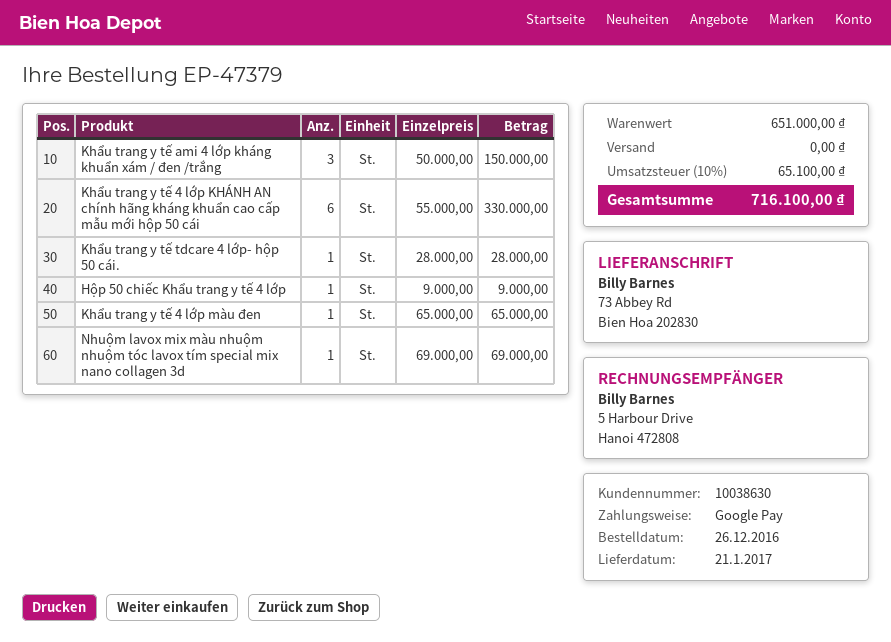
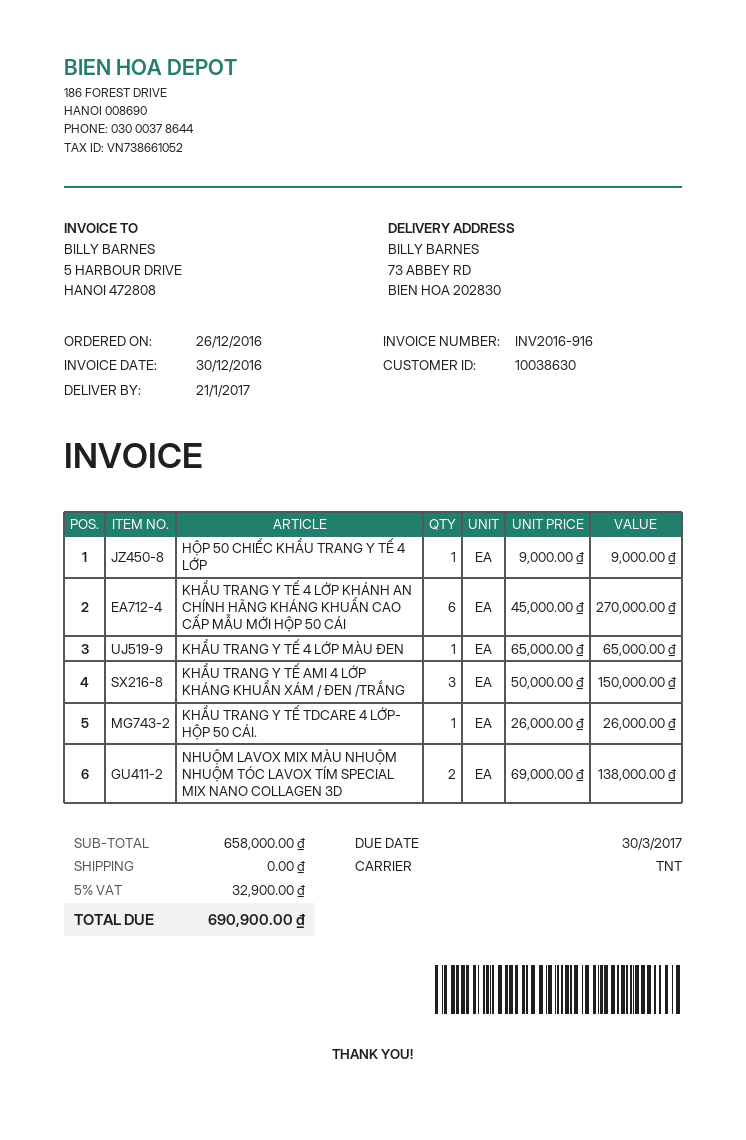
Khẩu trang y tế 4 lớp KHÁNH AN chính hãng kháng khuẩn cao cấp mẫu mới hộp 50 cái: 6 x 55000.00 = 330000.00 -> 6 x 45000.00 = 270000.00
Khẩu trang y tế tdcare 4 lớp- hộp 50 cái.: 1 x 28000.00 = 28000.00 -> 1 x 26000.00 = 26000.00
Nhuộm lavox mix màu nhuộm nhuộm tóc lavox tím special mix nano collagen 3d: 1 x 69000.00 = 69000.00 -> 2 x 69000.00 = 138000.00
subtotal: 651000.00 -> 658000.00
tax: 10% = 65100.00 -> 5% = 32900.00
total: 716100.00 -> 690900.00

